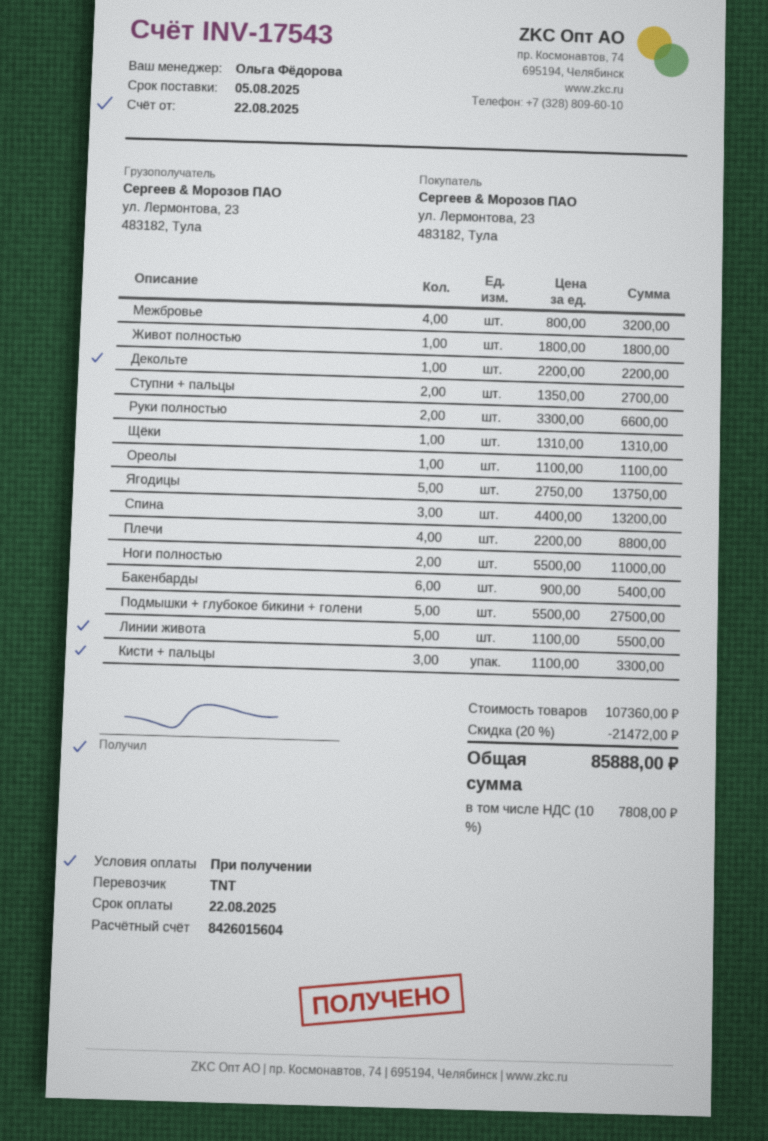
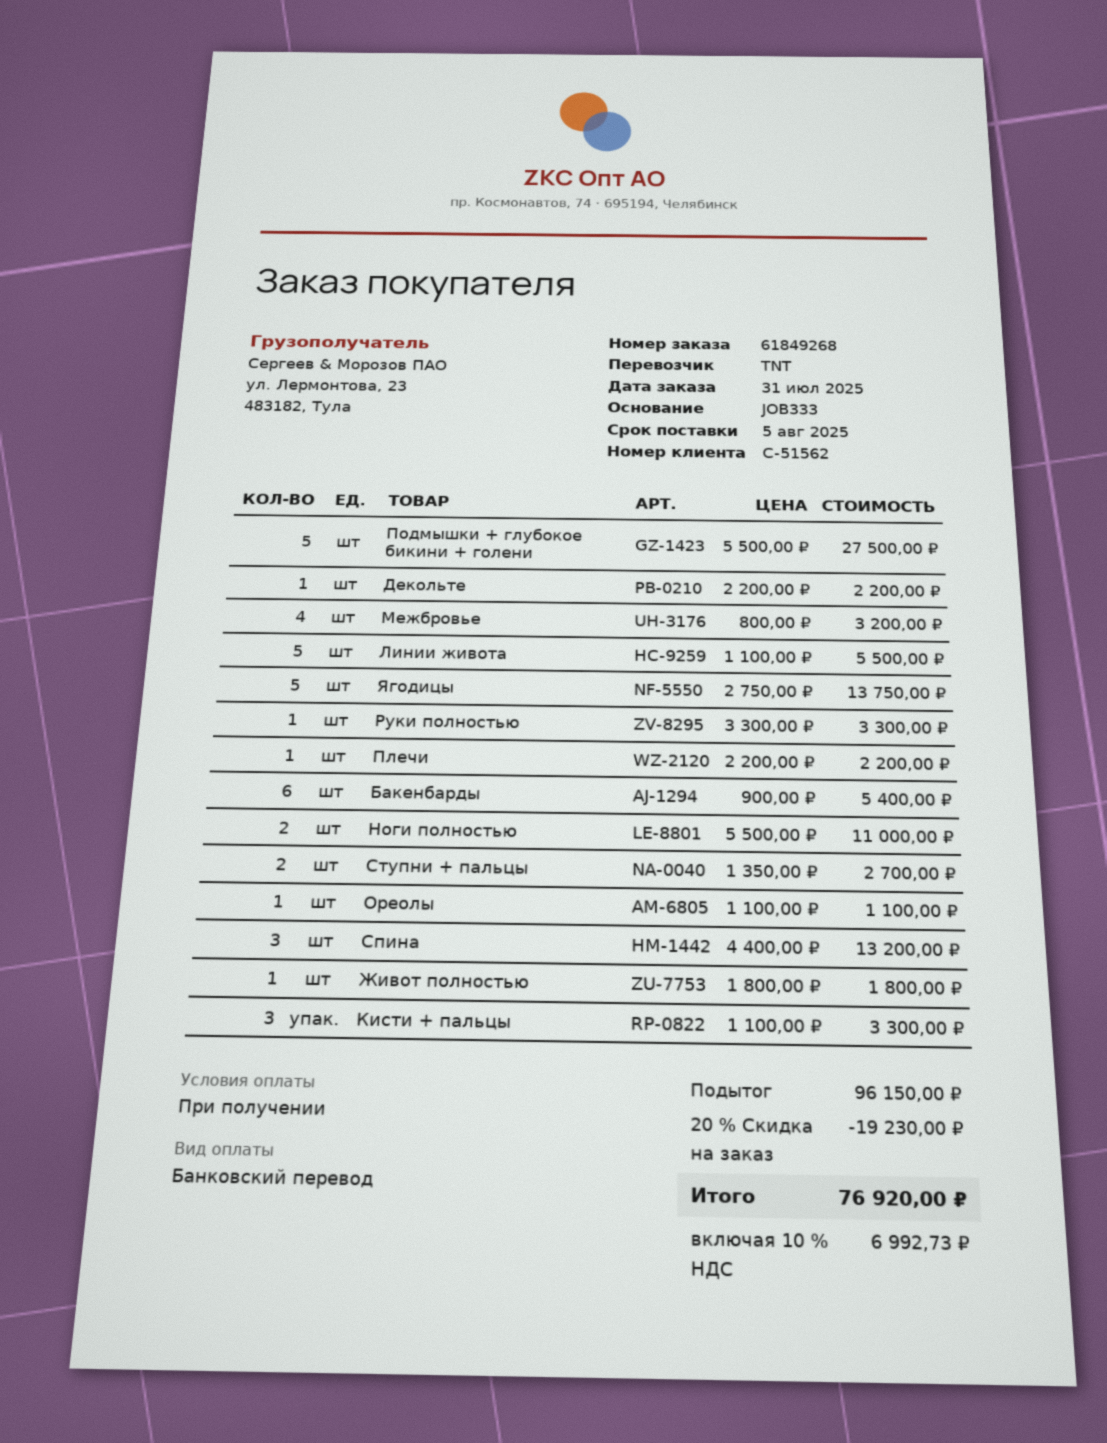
Руки полностью: 2 x 3300.00 = 6600.00 -> 1 x 3300.00 = 3300.00
Щёки: 1 x 1310.00 = 1310.00 -> none
Плечи: 4 x 2200.00 = 8800.00 -> 1 x 2200.00 = 2200.00
subtotal: 107360.00 -> 96150.00
discount: 20% = 21472.00 -> 20% = 19230.00
tax: 10% = 7808.00 -> 10% = 6992.73
total: 85888.00 -> 76920.00

